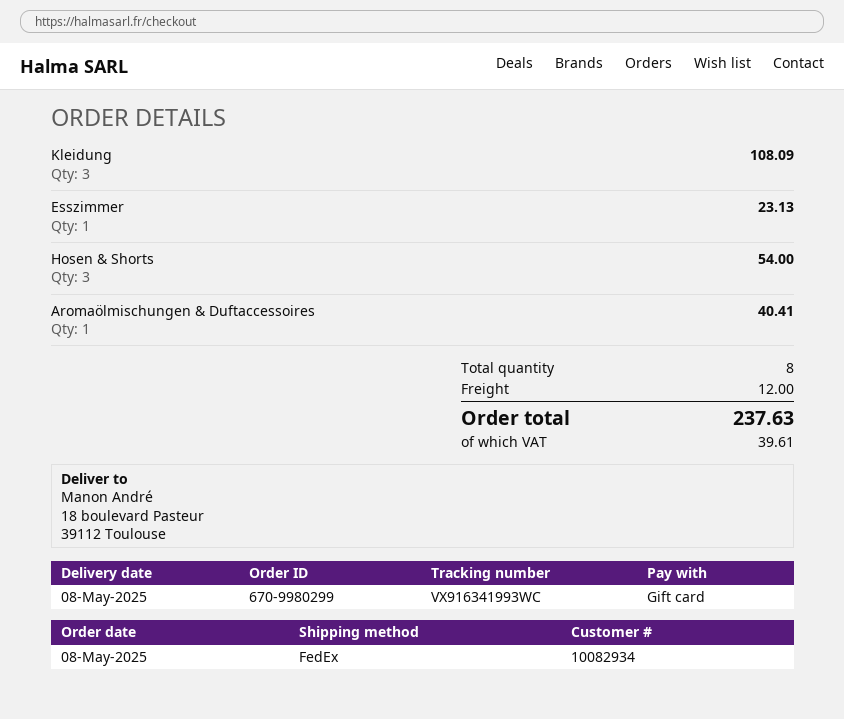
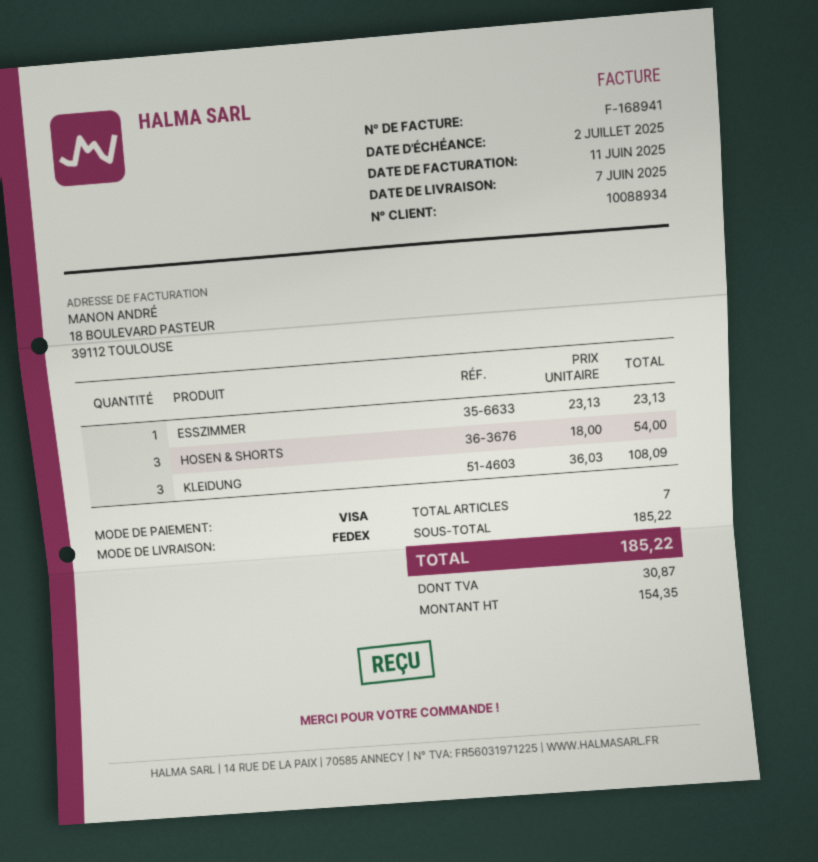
delivery date: 2025-05-08 -> 2025-06-07
customer number: 10082934 -> 10088934
payment method: gift card -> Visa
Aromaölmischungen & Duftaccessoires: 1 for 40.41 -> none
total quantity: 8 -> 7
shipping: 12.00 -> none
tax: 39.61 -> 30.87
total: 237.63 -> 185.22

